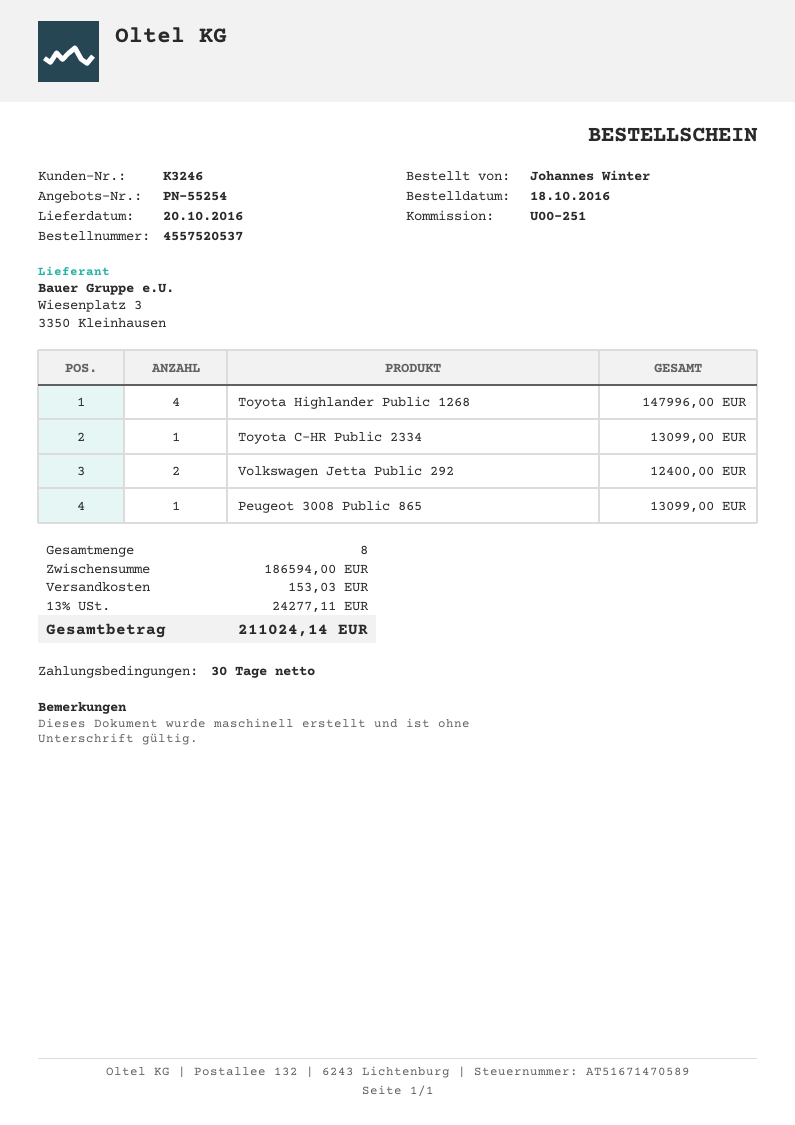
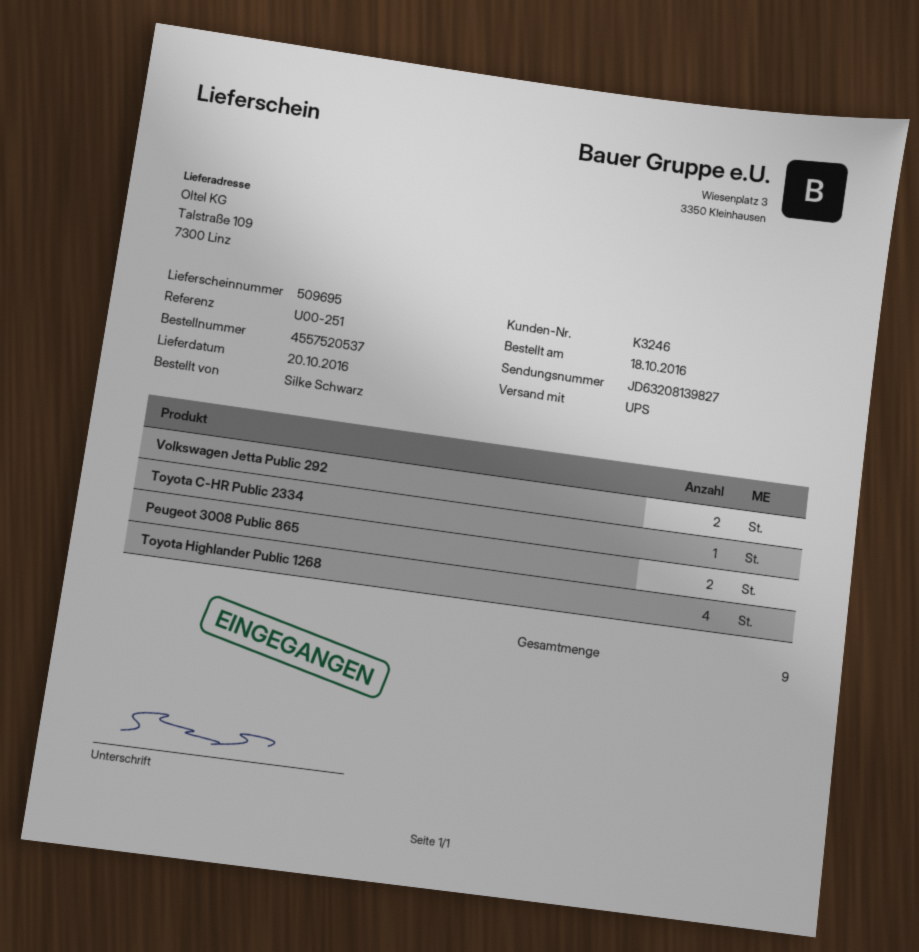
ordered by: Johannes Winter -> Silke Schwarz
Peugeot 3008 Public 865: 1 -> 2
total quantity: 8 -> 9

